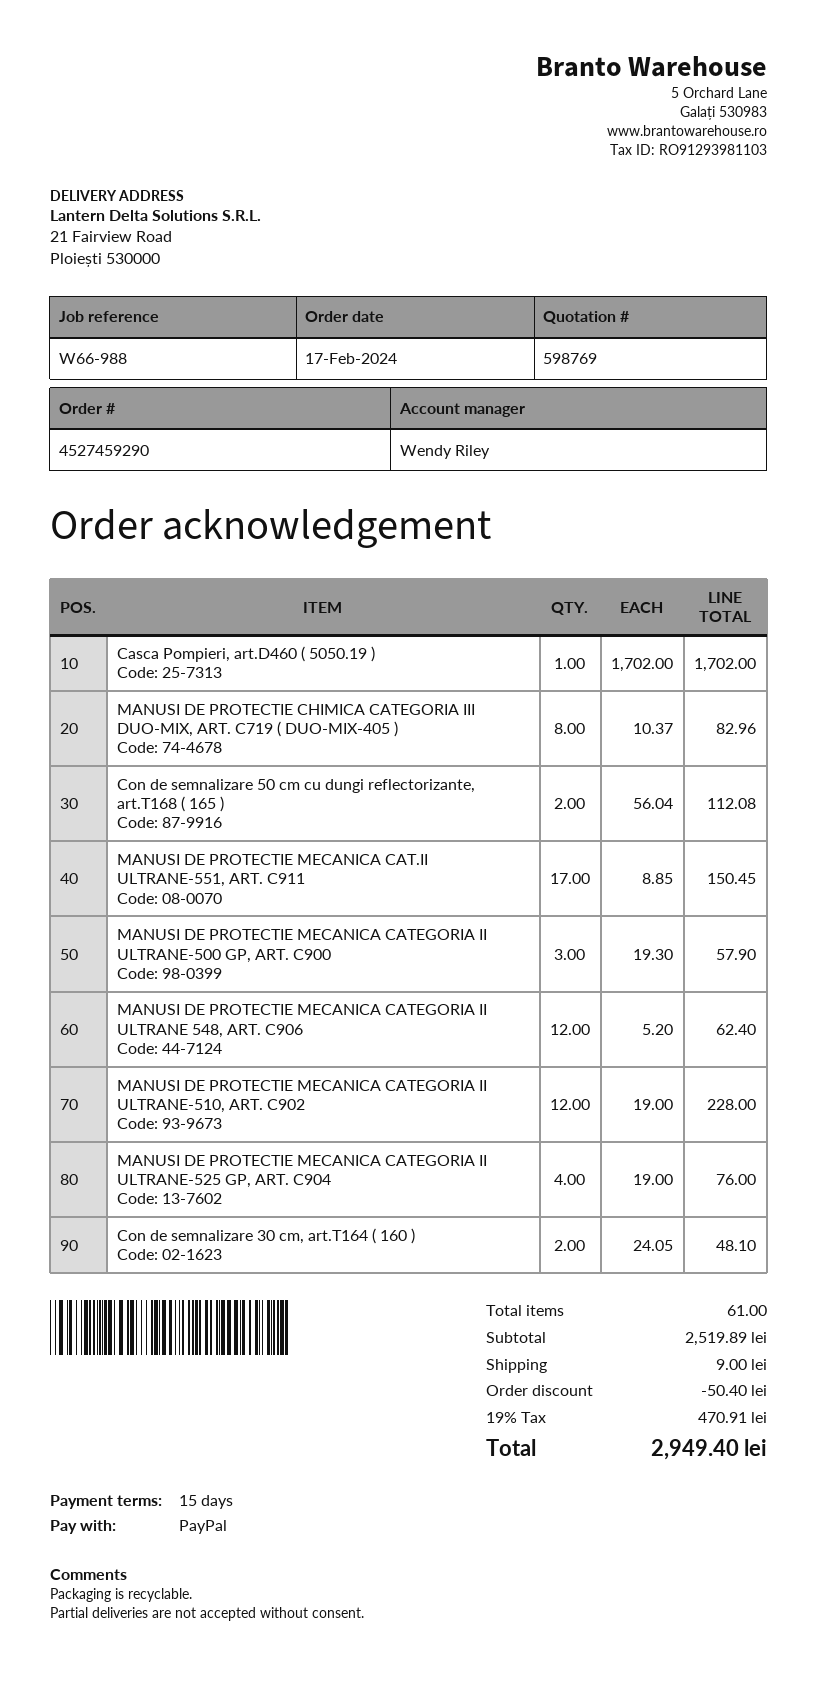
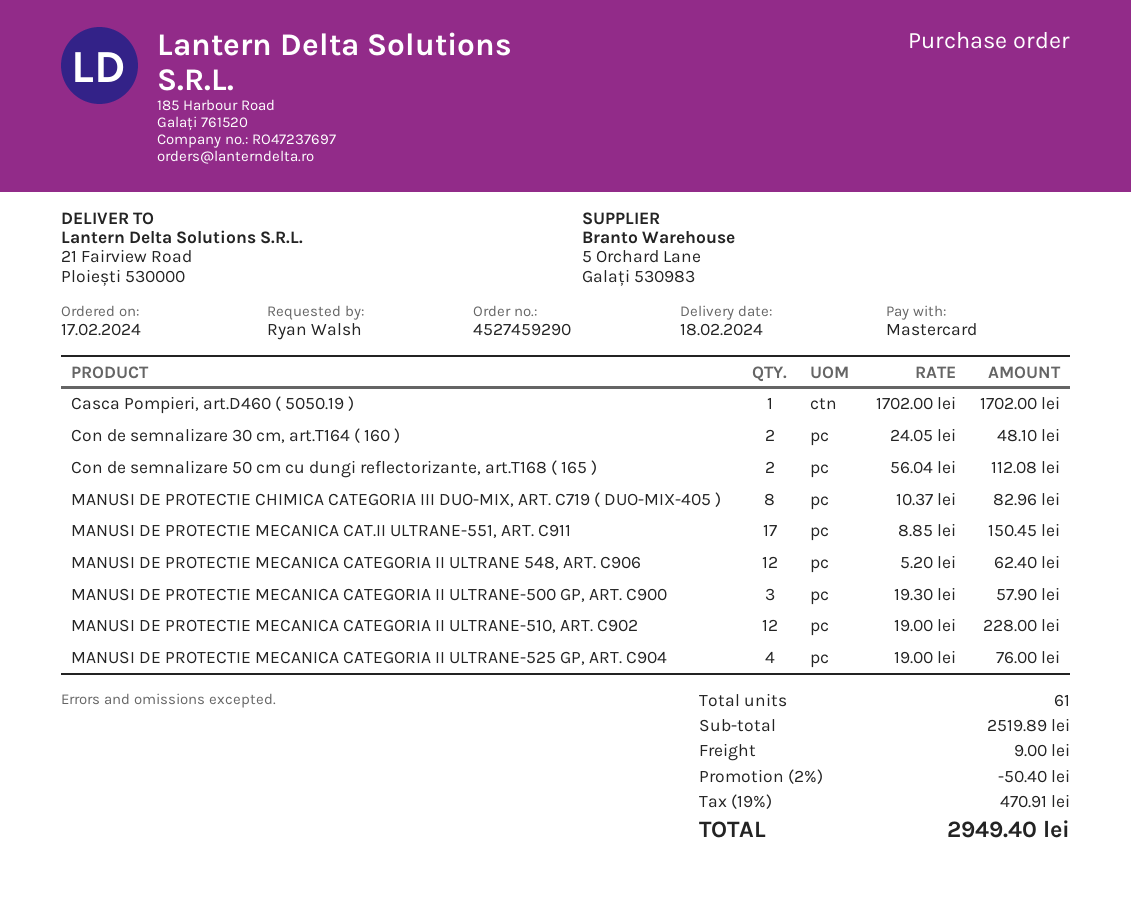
payment method: PayPal -> Mastercard

